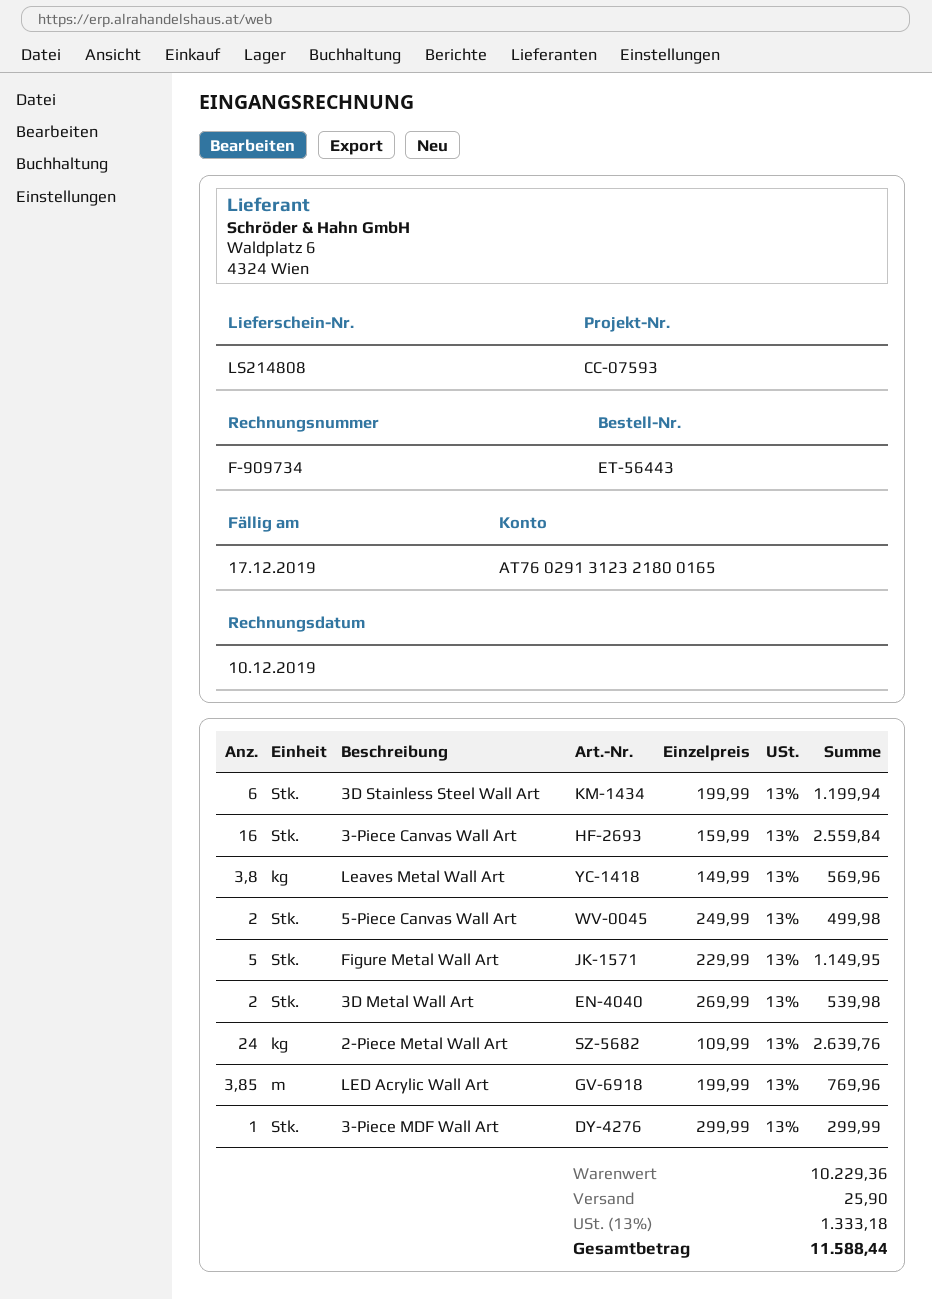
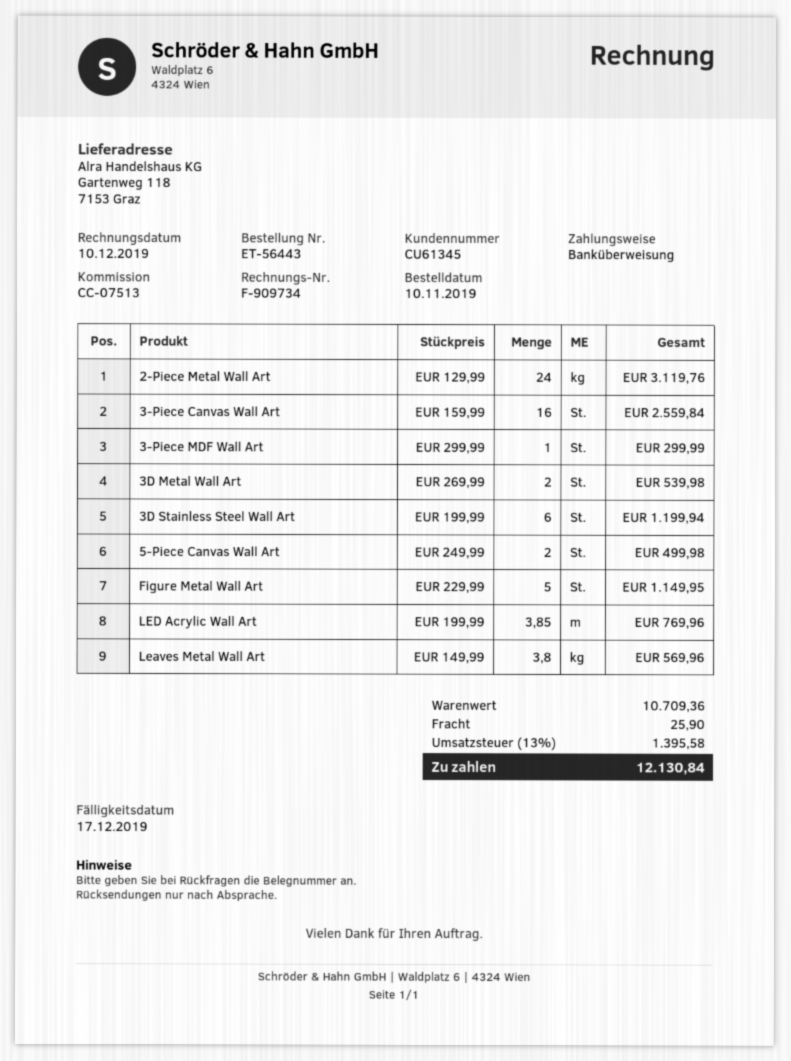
reference: CC-07593 -> CC-07513
2-Piece Metal Wall Art: 24 x 109.99 = 2639.76 -> 24 x 129.99 = 3119.76
subtotal: 10229.36 -> 10709.36
tax: 13% = 1333.18 -> 13% = 1395.58
total: 11588.44 -> 12130.84

